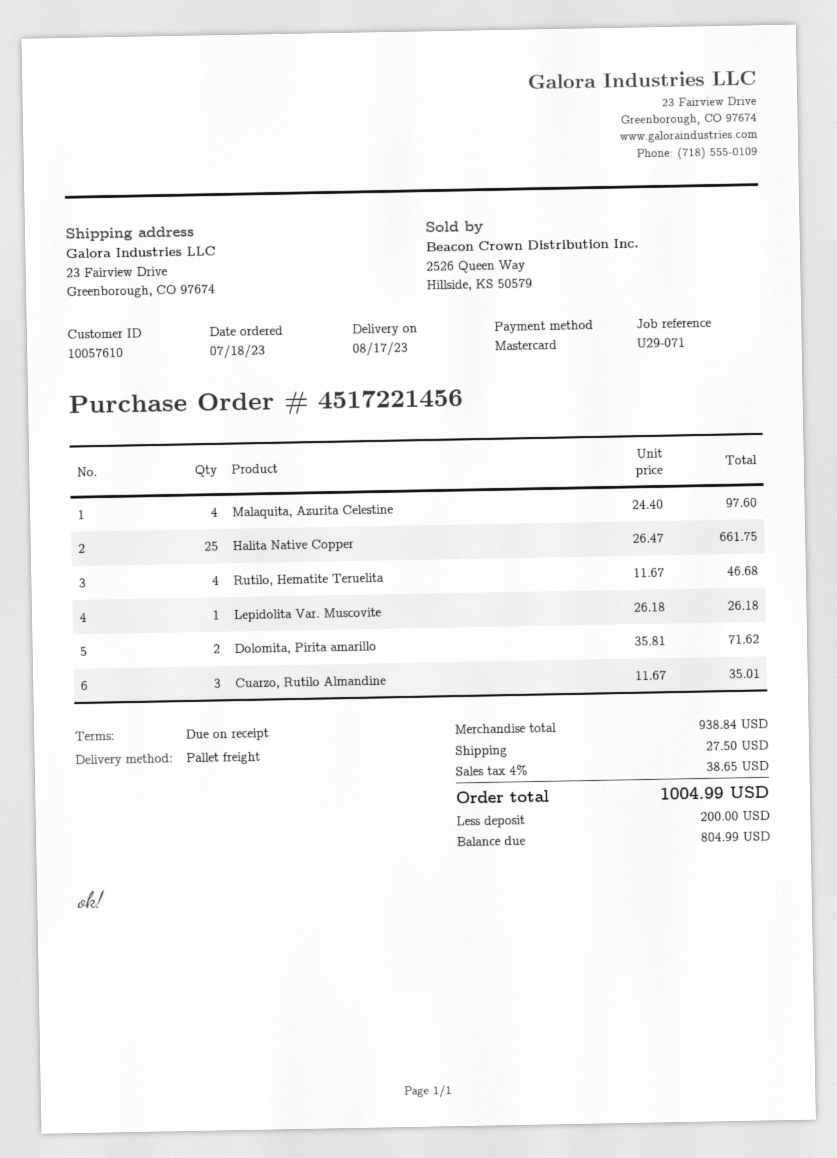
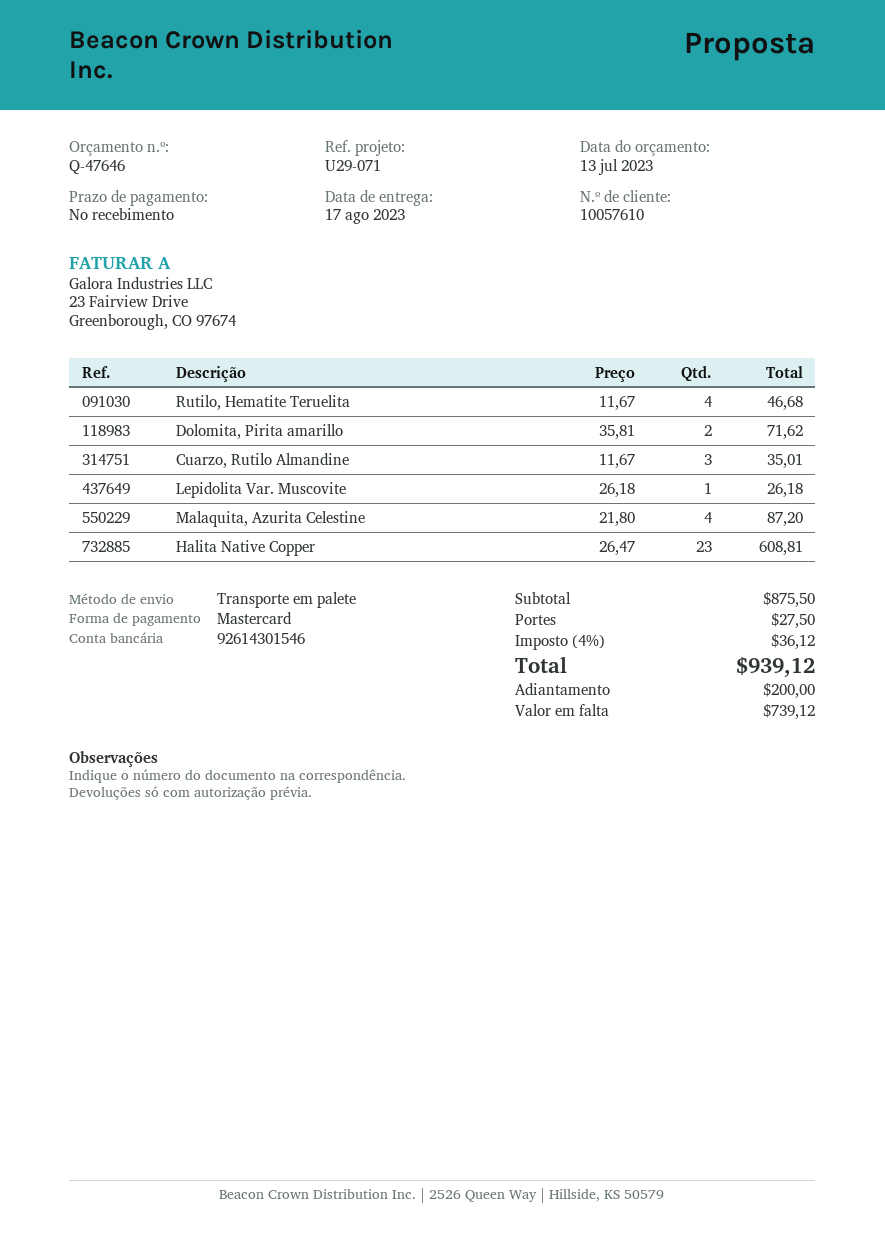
Malaquita, Azurita Celestine: 4 x 24.40 = 97.60 -> 4 x 21.80 = 87.20
Halita Native Copper: 25 x 26.47 = 661.75 -> 23 x 26.47 = 608.81
subtotal: 938.84 -> 875.50
tax: 4% = 38.65 -> 4% = 36.12
total: 1004.99 -> 939.12
balance: 804.99 -> 739.12

